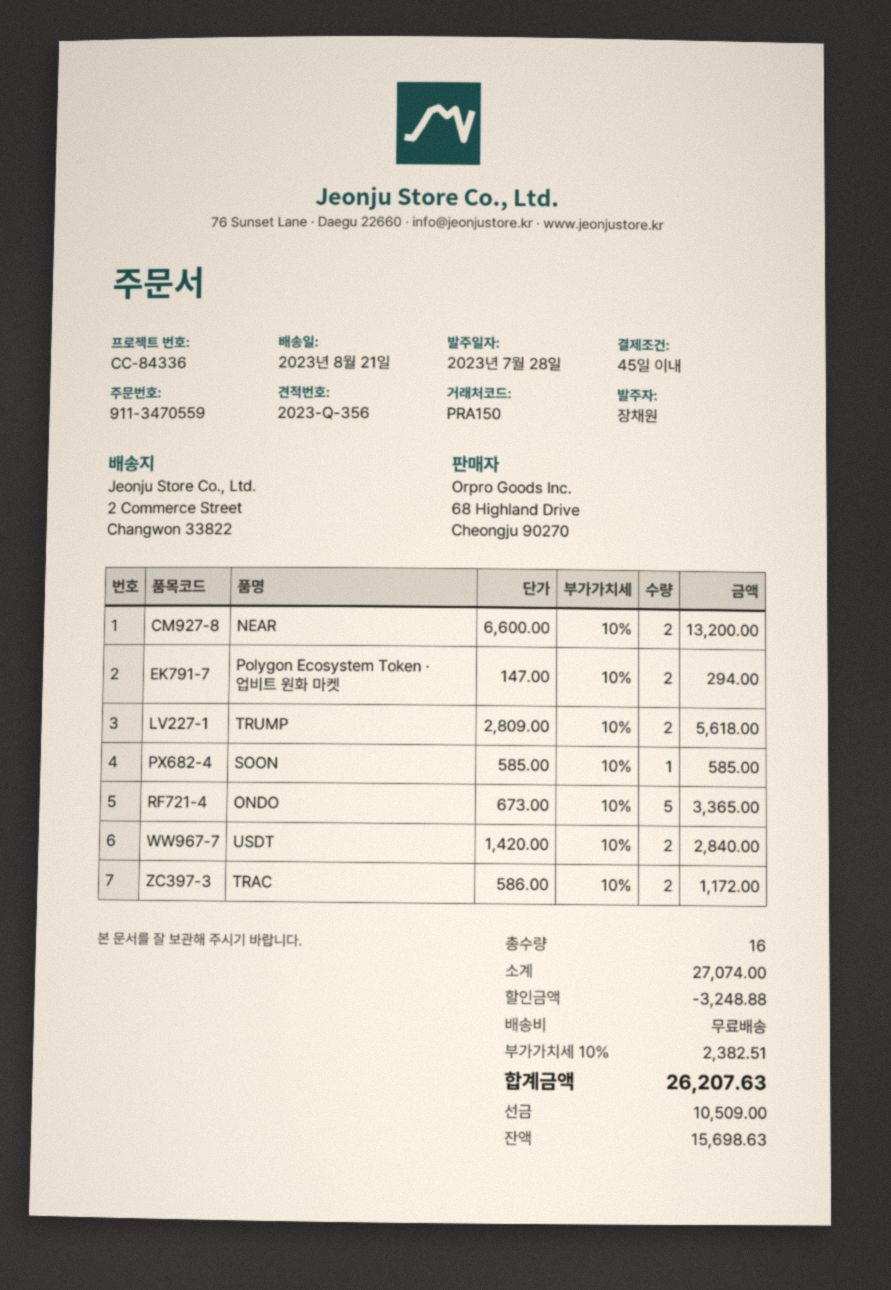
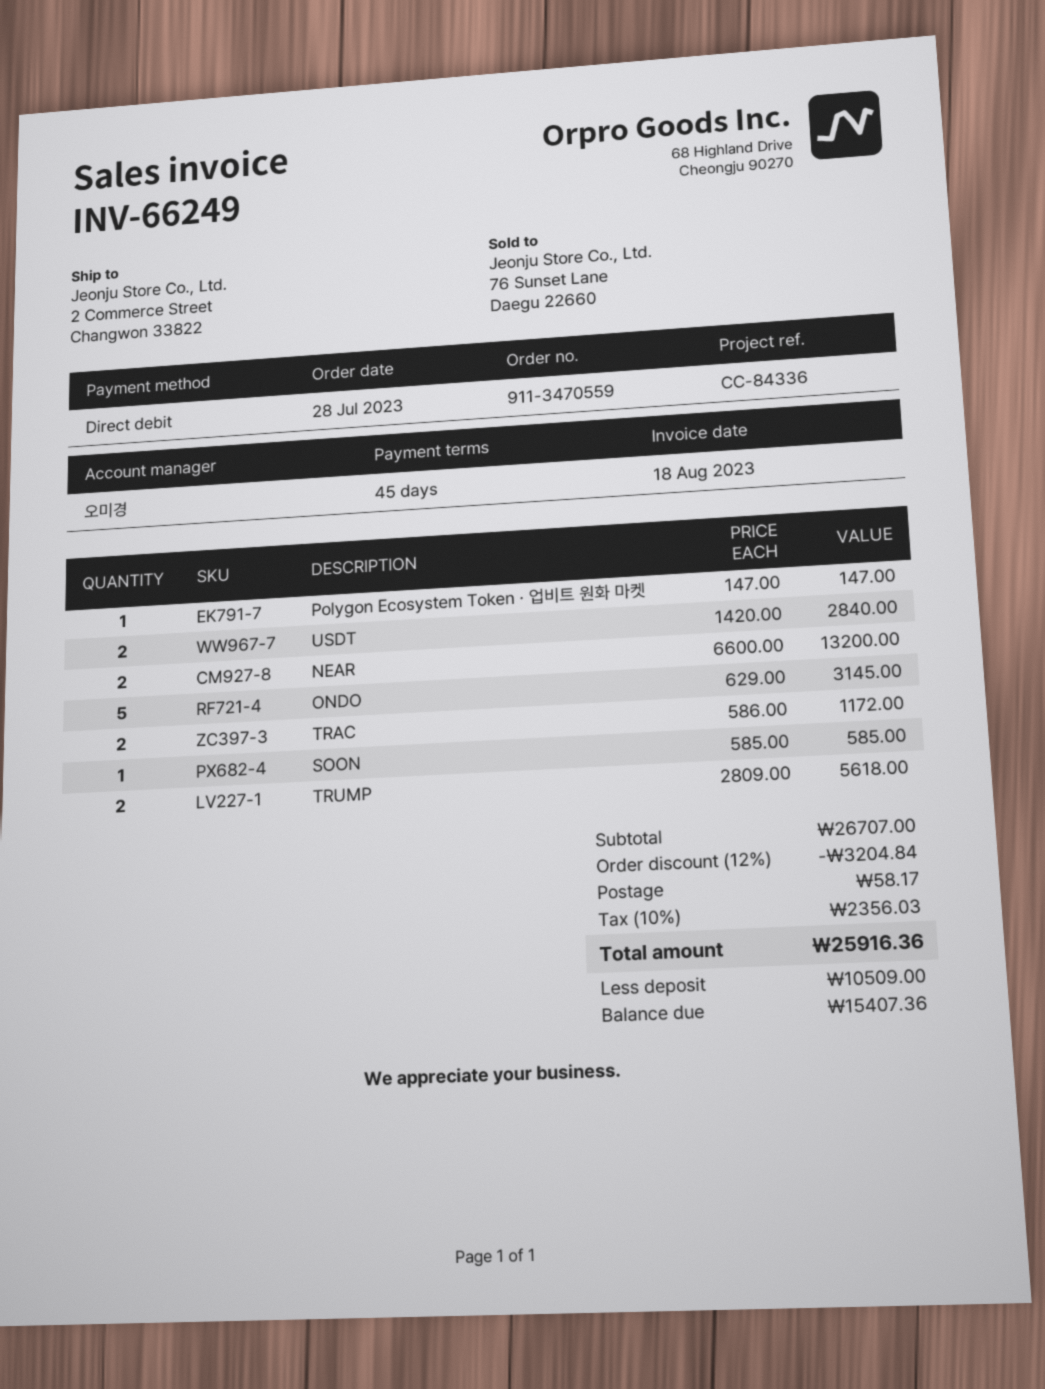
Polygon Ecosystem Token · 업비트 원화 마켓: 2 x 147.00 = 294.00 -> 1 x 147.00 = 147.00
ONDO: 5 x 673.00 = 3365.00 -> 5 x 629.00 = 3145.00
subtotal: 27074.00 -> 26707.00
discount: 3248.88 -> 3204.84
shipping: 0.00 -> 58.17
tax: 10% = 2382.51 -> 10% = 2356.03
total: 26207.63 -> 25916.36
balance: 15698.63 -> 15407.36

